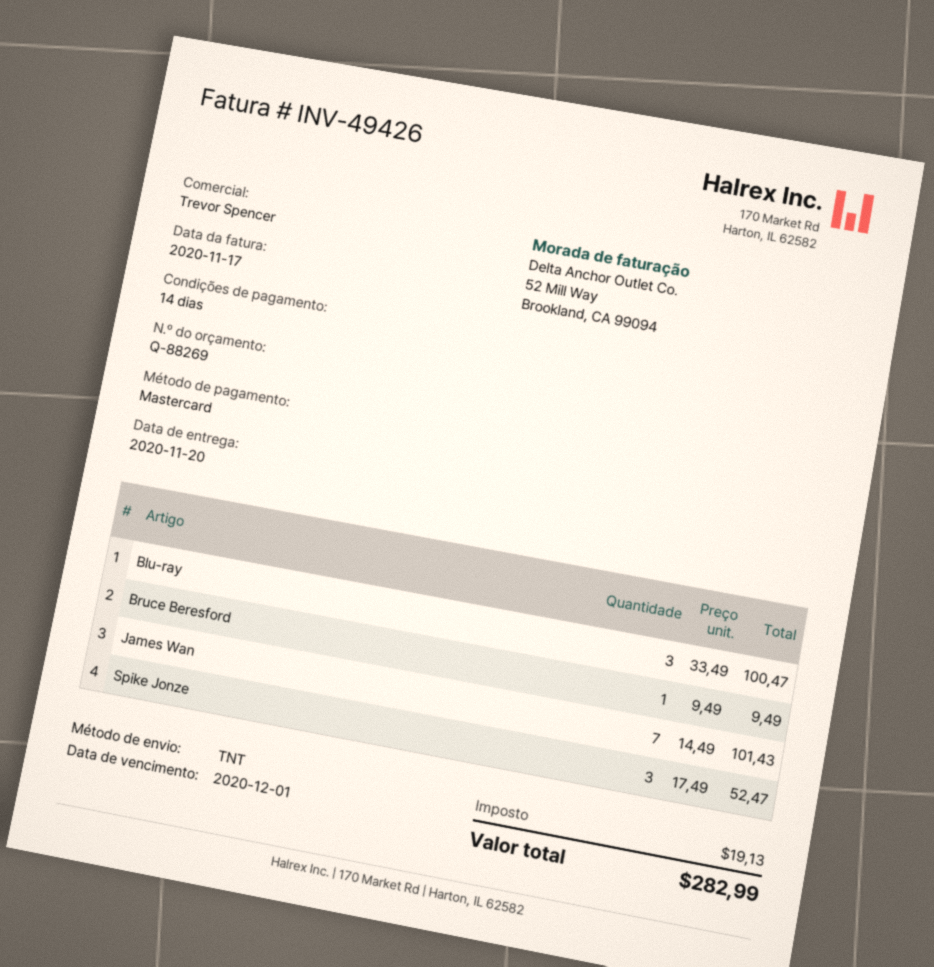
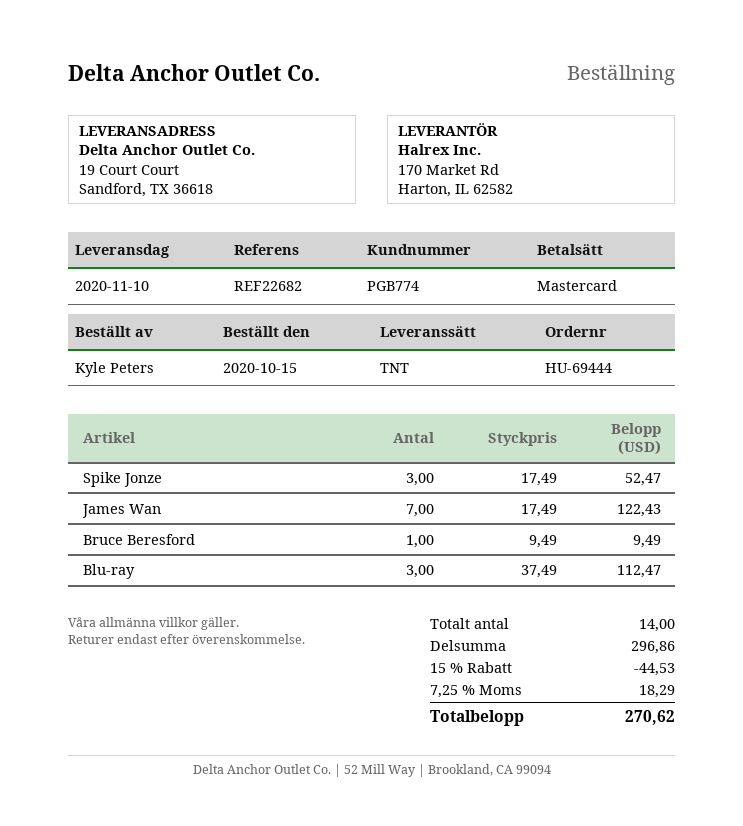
delivery date: 2020-11-20 -> 2020-11-10
Blu-ray: 3 x 33.49 = 100.47 -> 3 x 37.49 = 112.47
James Wan: 7 x 14.49 = 101.43 -> 7 x 17.49 = 122.43
discount: none -> 15% = 44.53
tax: 19.13 -> 18.29
total: 282.99 -> 270.62

